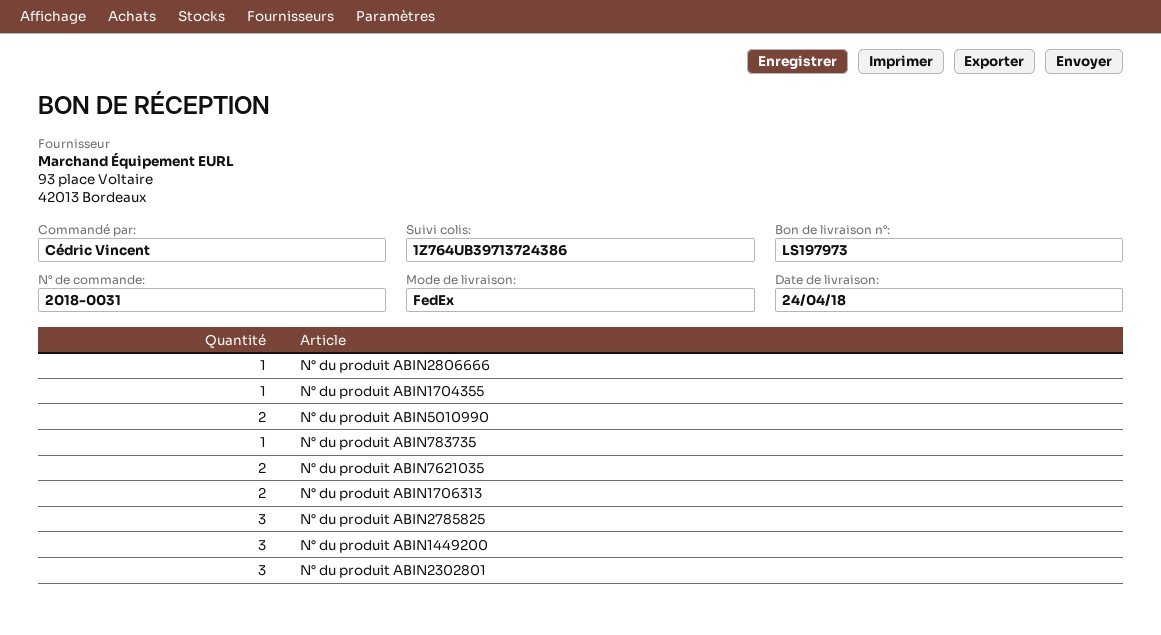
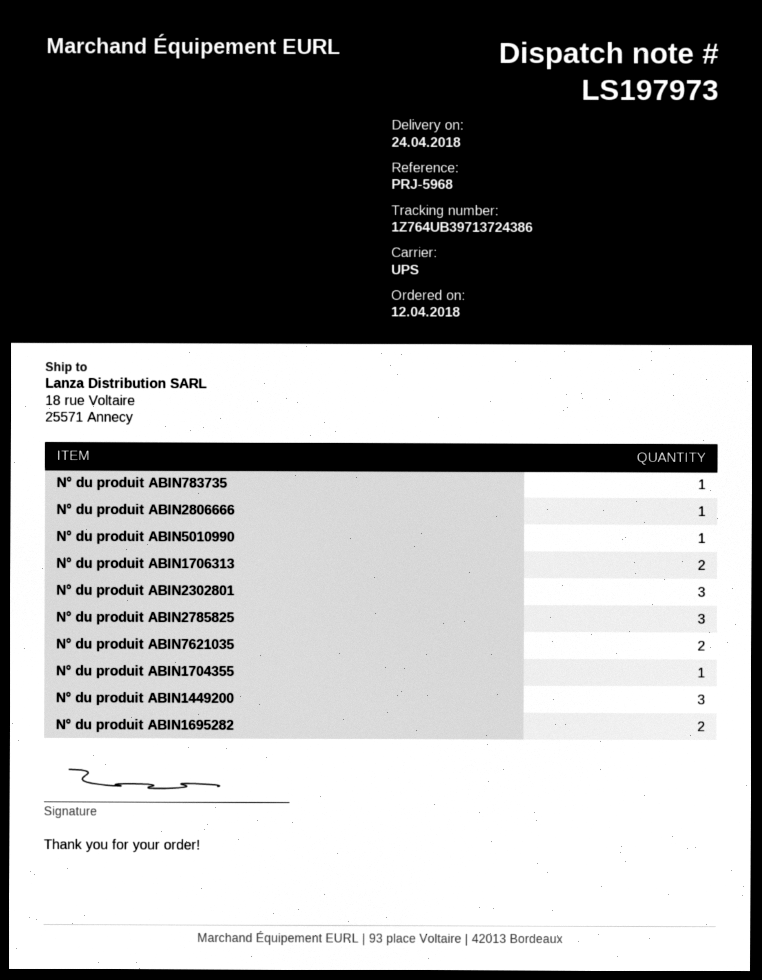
shipping method: FedEx -> UPS
N° du produit ABIN5010990: 2 -> 1
N° du produit ABIN1695282: none -> 2

